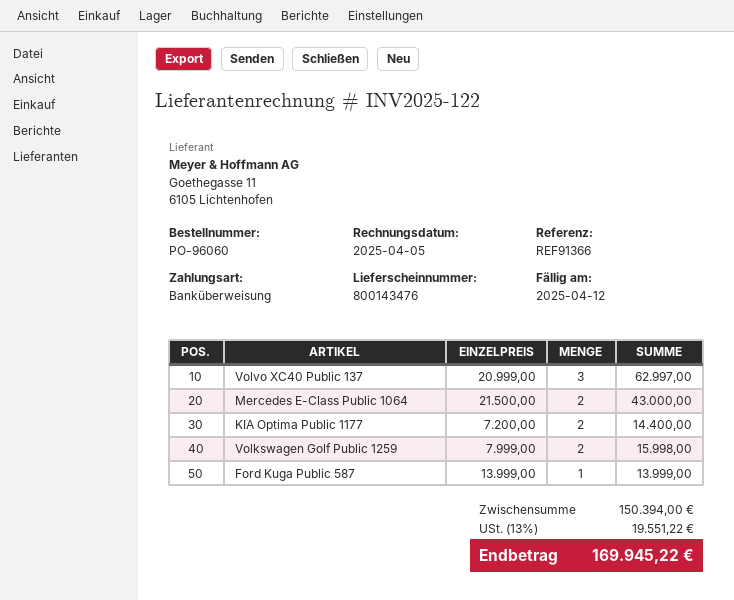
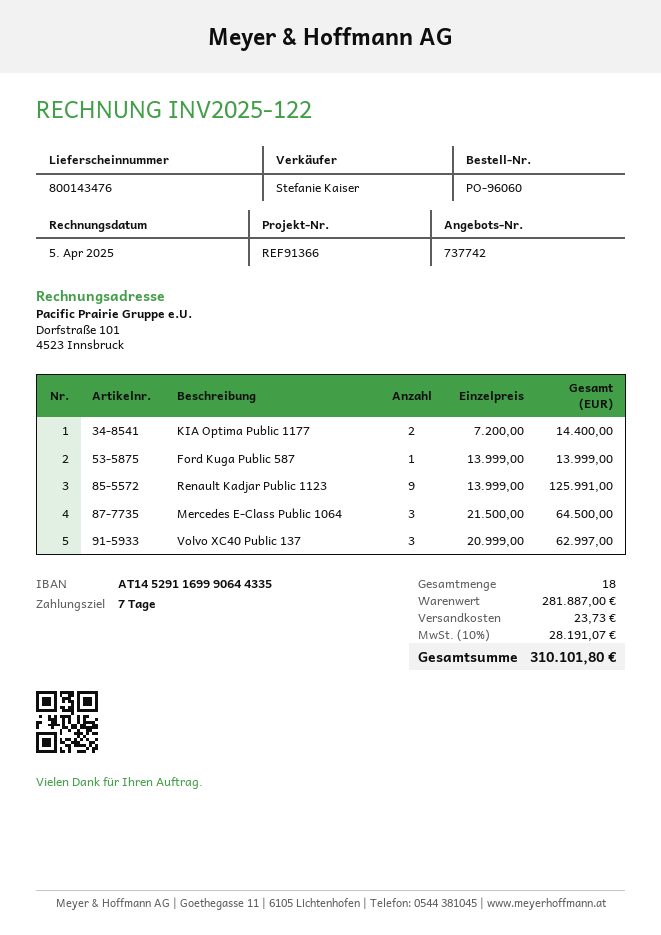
Mercedes E-Class Public 1064: 2 x 21500.00 = 43000.00 -> 3 x 21500.00 = 64500.00
Volkswagen Golf Public 1259: 2 x 7999.00 = 15998.00 -> none
Renault Kadjar Public 1123: none -> 9 x 13999.00 = 125991.00
subtotal: 150394.00 -> 281887.00
shipping: none -> 23.73
tax: 13% = 19551.22 -> 10% = 28191.07
total: 169945.22 -> 310101.80

